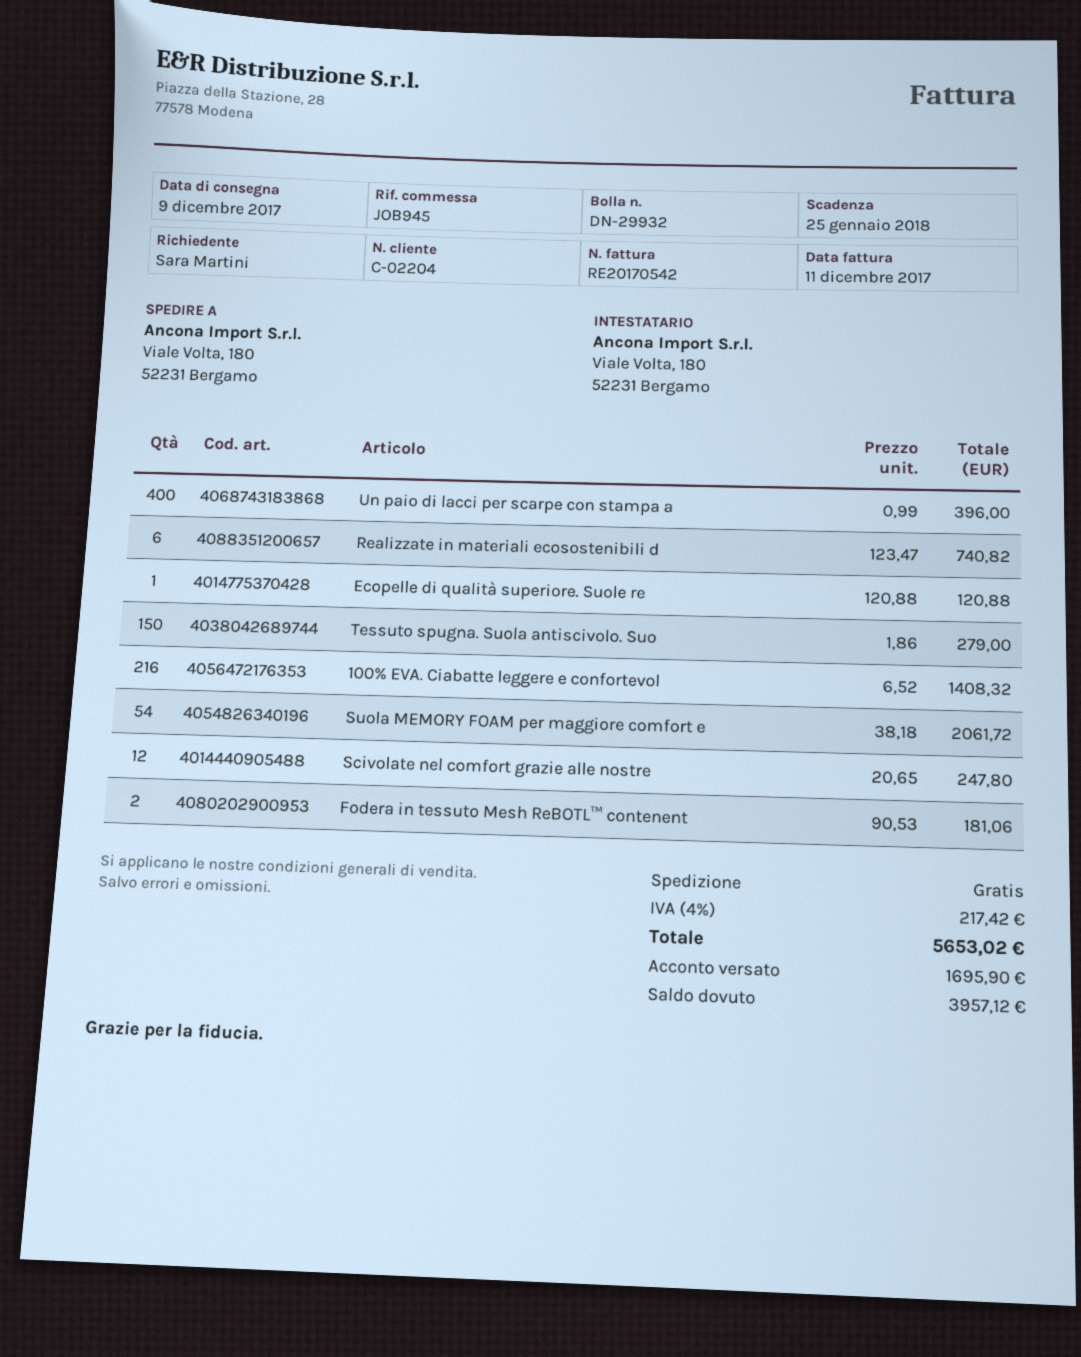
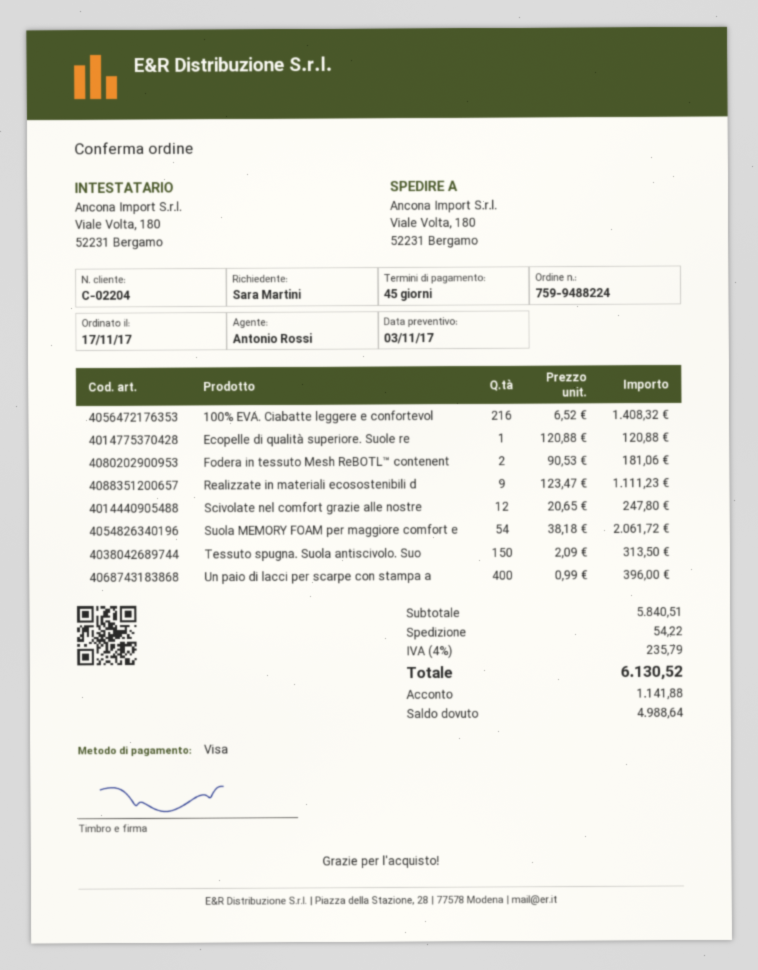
Realizzate in materiali ecosostenibili d: 6 x 123.47 = 740.82 -> 9 x 123.47 = 1111.23
Tessuto spugna. Suola antiscivolo. Suo: 150 x 1.86 = 279.00 -> 150 x 2.09 = 313.50
shipping: 0.00 -> 54.22
tax: 4% = 217.42 -> 4% = 235.79
total: 5653.02 -> 6130.52
deposit: 1695.90 -> 1141.88
balance: 3957.12 -> 4988.64

